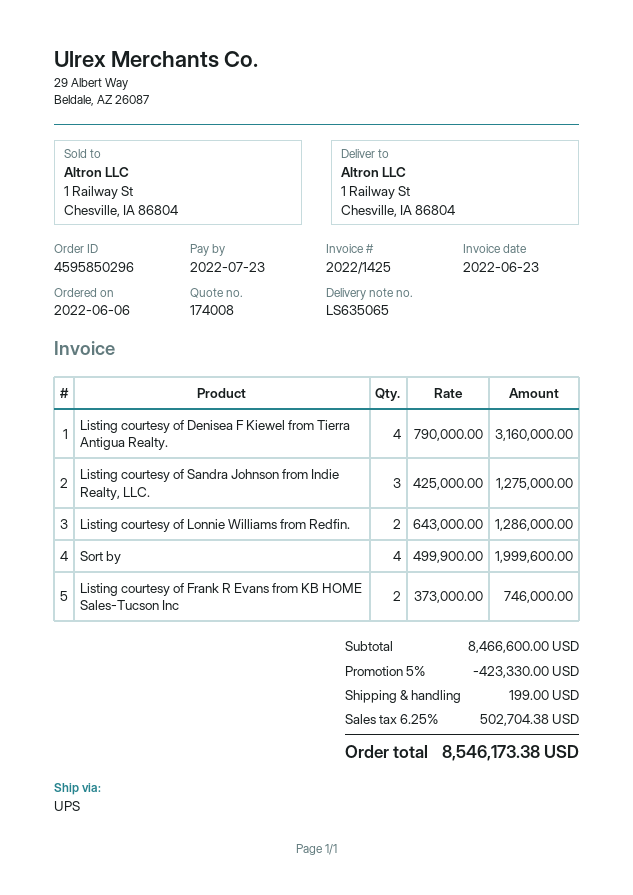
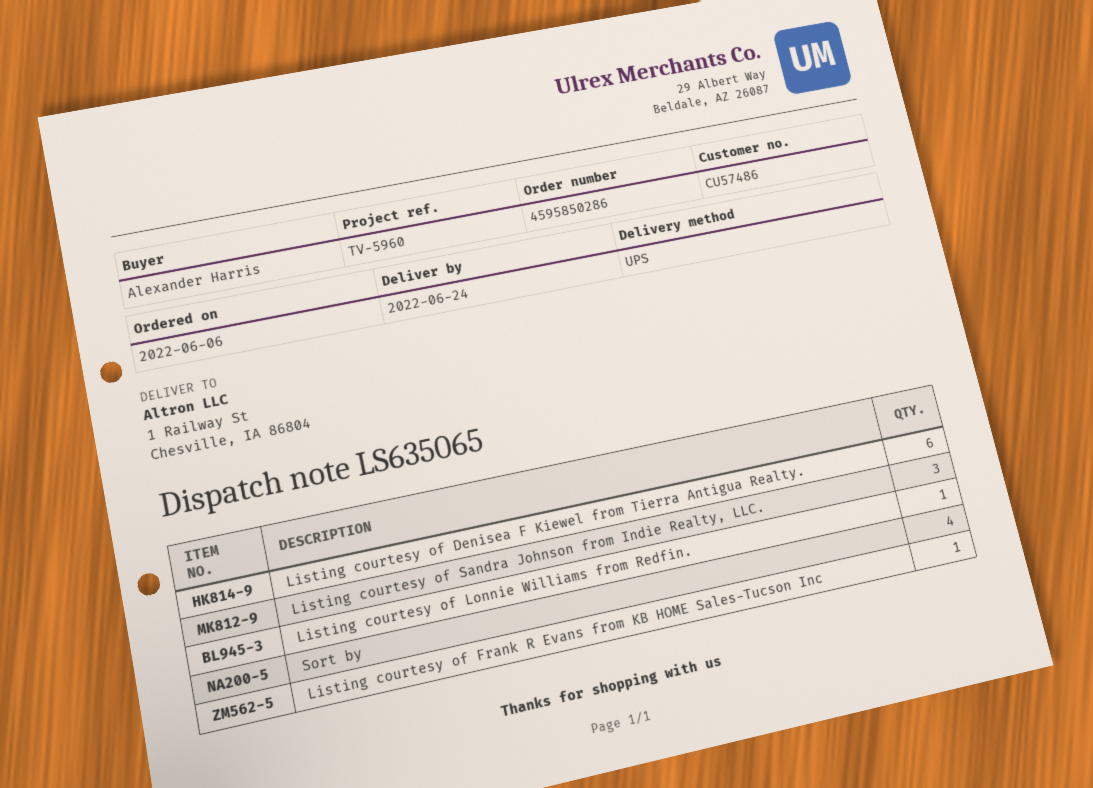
order number: 4595850296 -> 4595850286
Listing courtesy of Denisea F Kiewel from Tierra Antigua Realty.: 4 -> 6
Listing courtesy of Lonnie Williams from Redfin.: 2 -> 1
Listing courtesy of Frank R Evans from KB HOME Sales-Tucson Inc: 2 -> 1

